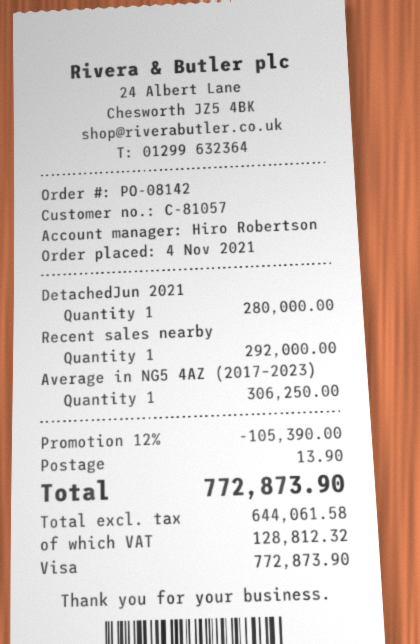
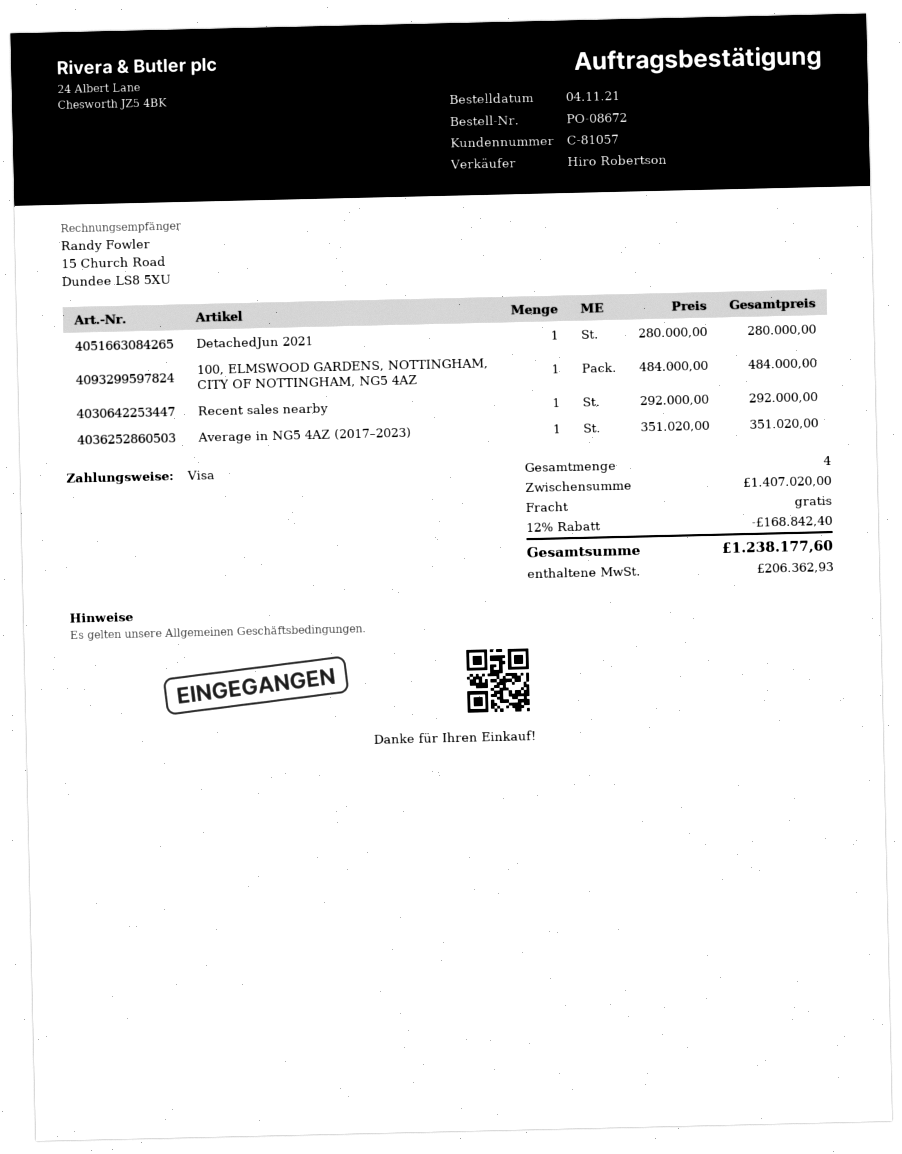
order number: PO-08142 -> PO-08672
Average in NG5 4AZ (2017–2023): 1 for 306250.00 -> 1 for 351020.00
100, ELMSWOOD GARDENS, NOTTINGHAM, CITY OF NOTTINGHAM, NG5 4AZ: none -> 1 for 484000.00
discount: 12% = 105390.00 -> 12% = 168842.40
shipping: 13.90 -> 0.00
tax: 128812.32 -> 206362.93
total: 772873.90 -> 1238177.60

